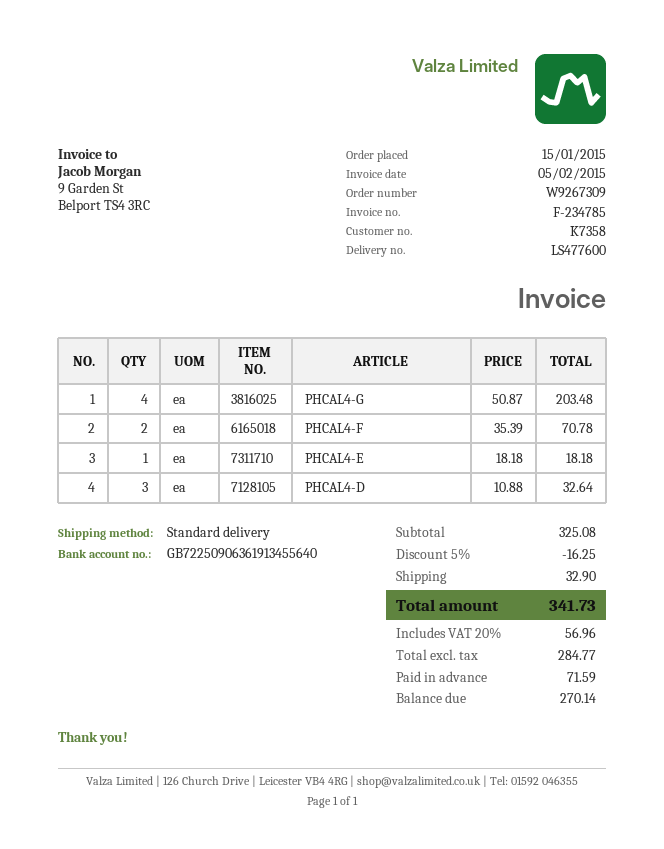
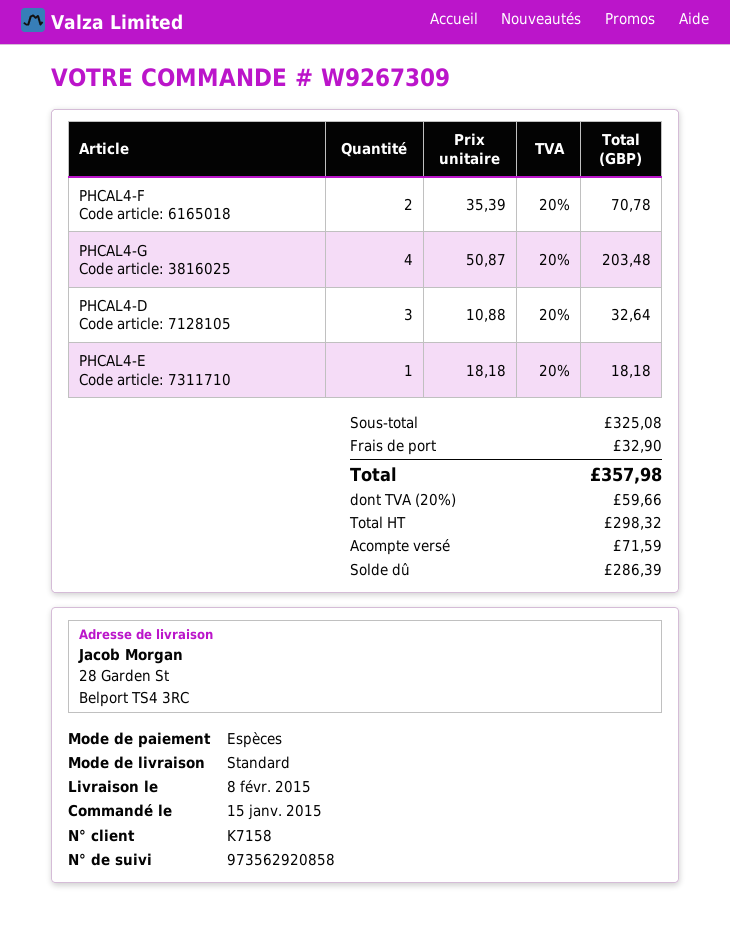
customer number: K7358 -> K7158
discount: 5% = 16.25 -> none
net: 284.77 -> 298.32
tax: 20% = 56.96 -> 20% = 59.66
total: 341.73 -> 357.98
balance: 270.14 -> 286.39

